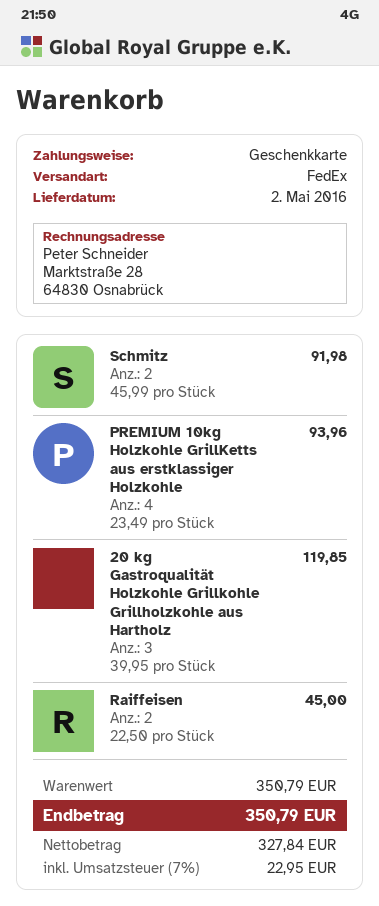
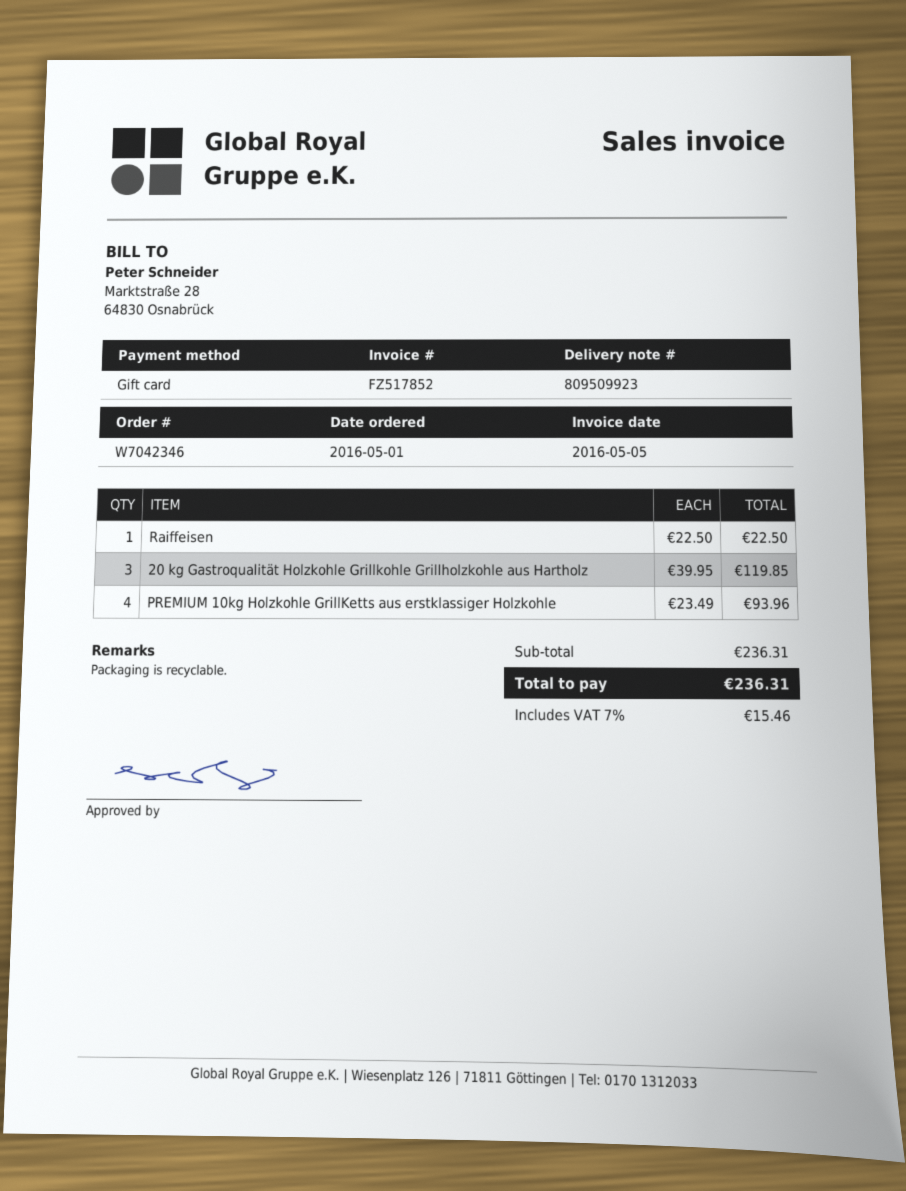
Schmitz: 2 x 45.99 = 91.98 -> none
Raiffeisen: 2 x 22.50 = 45.00 -> 1 x 22.50 = 22.50
subtotal: 350.79 -> 236.31
tax: 7% = 22.95 -> 7% = 15.46
total: 350.79 -> 236.31

